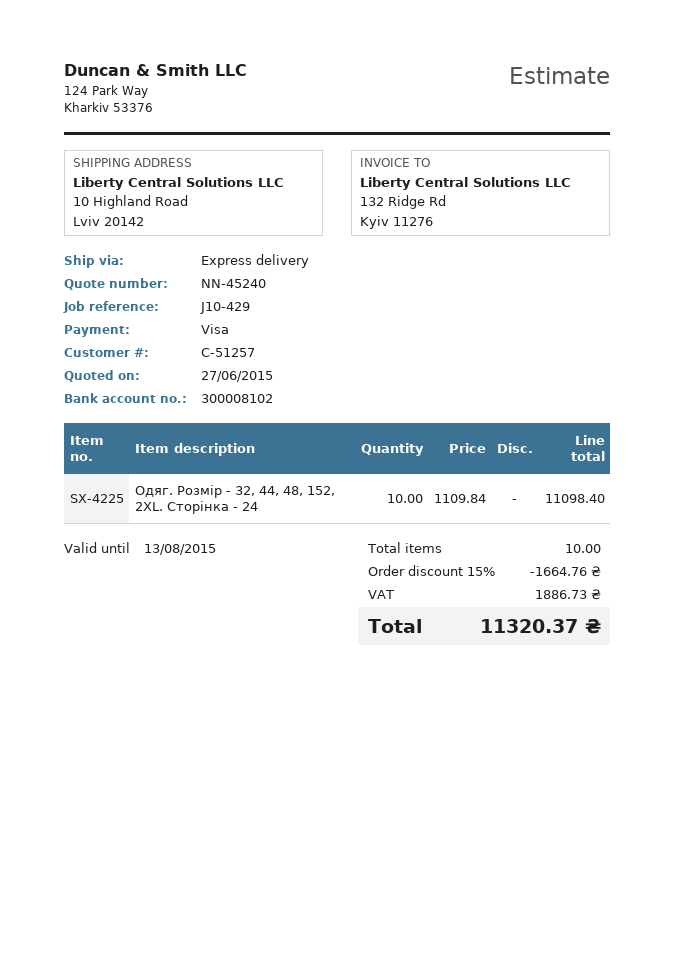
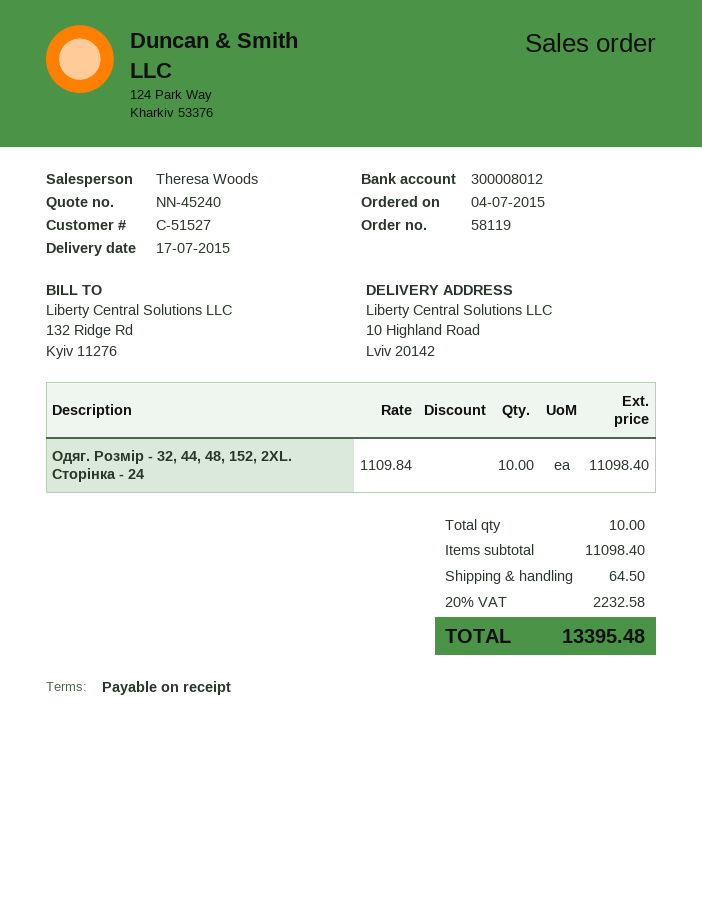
customer number: C-51257 -> C-51527
bank account: 300008102 -> 300008012
discount: 15% = 1664.76 -> none
shipping: none -> 64.50
tax: 1886.73 -> 2232.58
total: 11320.37 -> 13395.48

